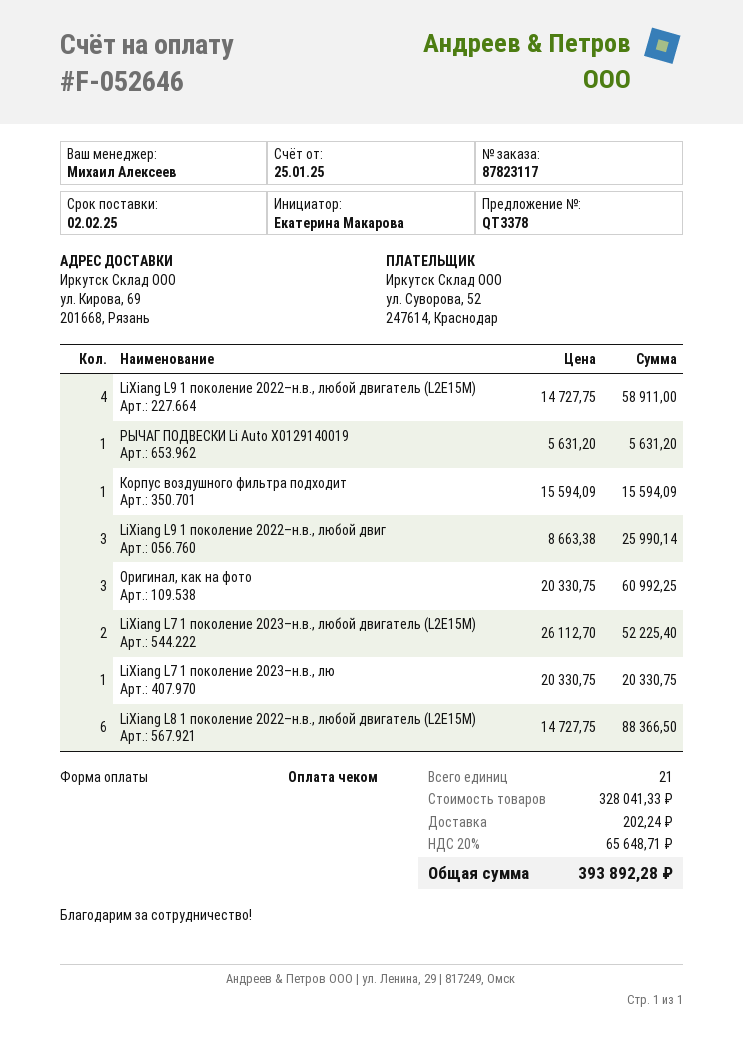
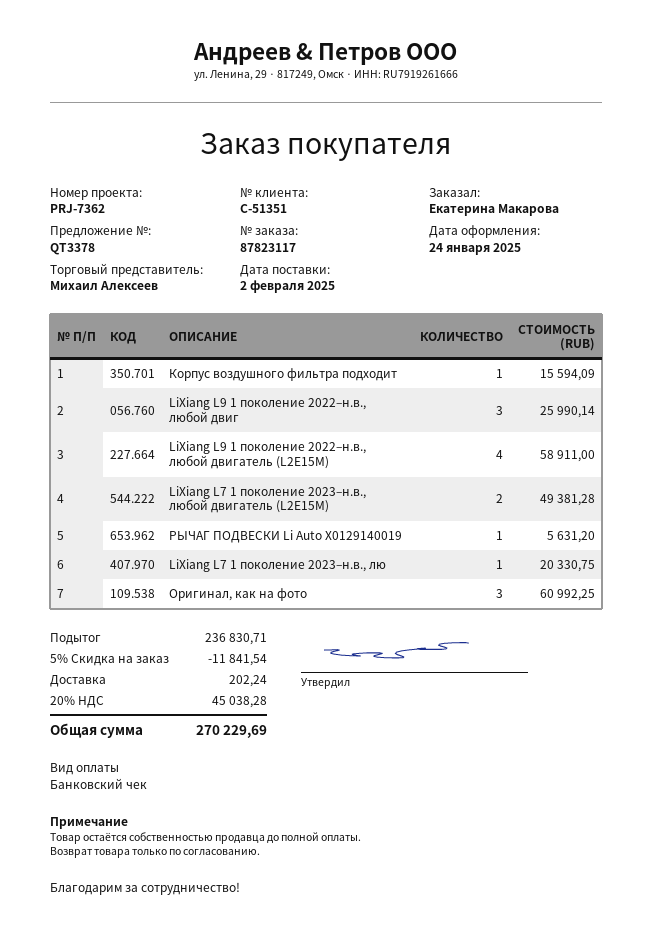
LiXiang L7 1 поколение 2023–н.в., любой двигатель (L2E15M): 2 for 52225.40 -> 2 for 49381.28
LiXiang L8 1 поколение 2022–н.в., любой двигатель (L2E15M): 6 for 88366.50 -> none
subtotal: 328041.33 -> 236830.71
discount: none -> 5% = 11841.54
tax: 20% = 65648.71 -> 20% = 45038.28
total: 393892.28 -> 270229.69

